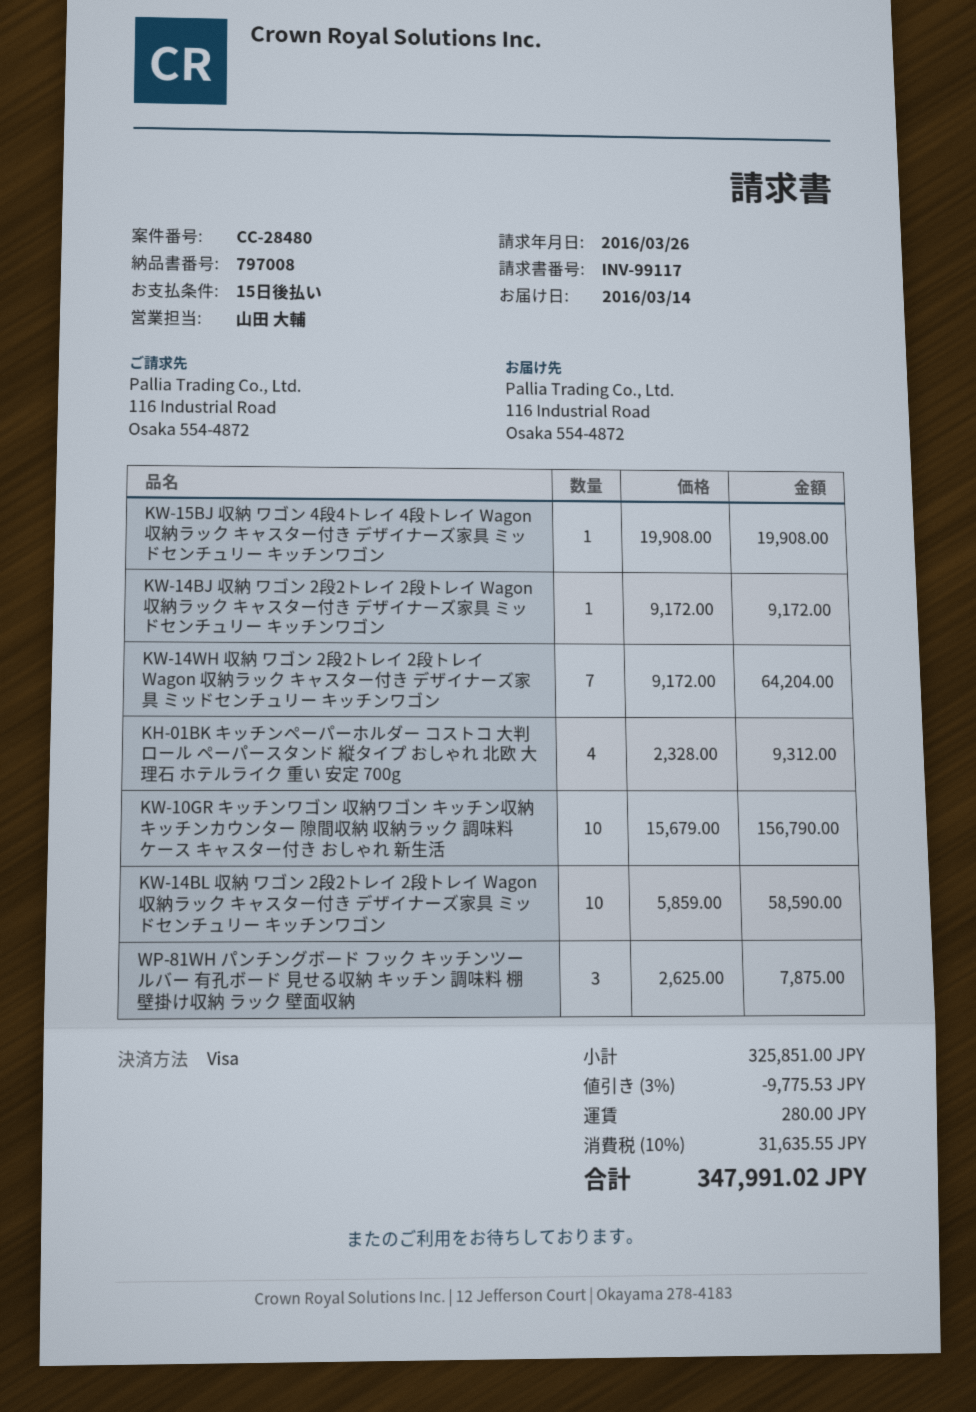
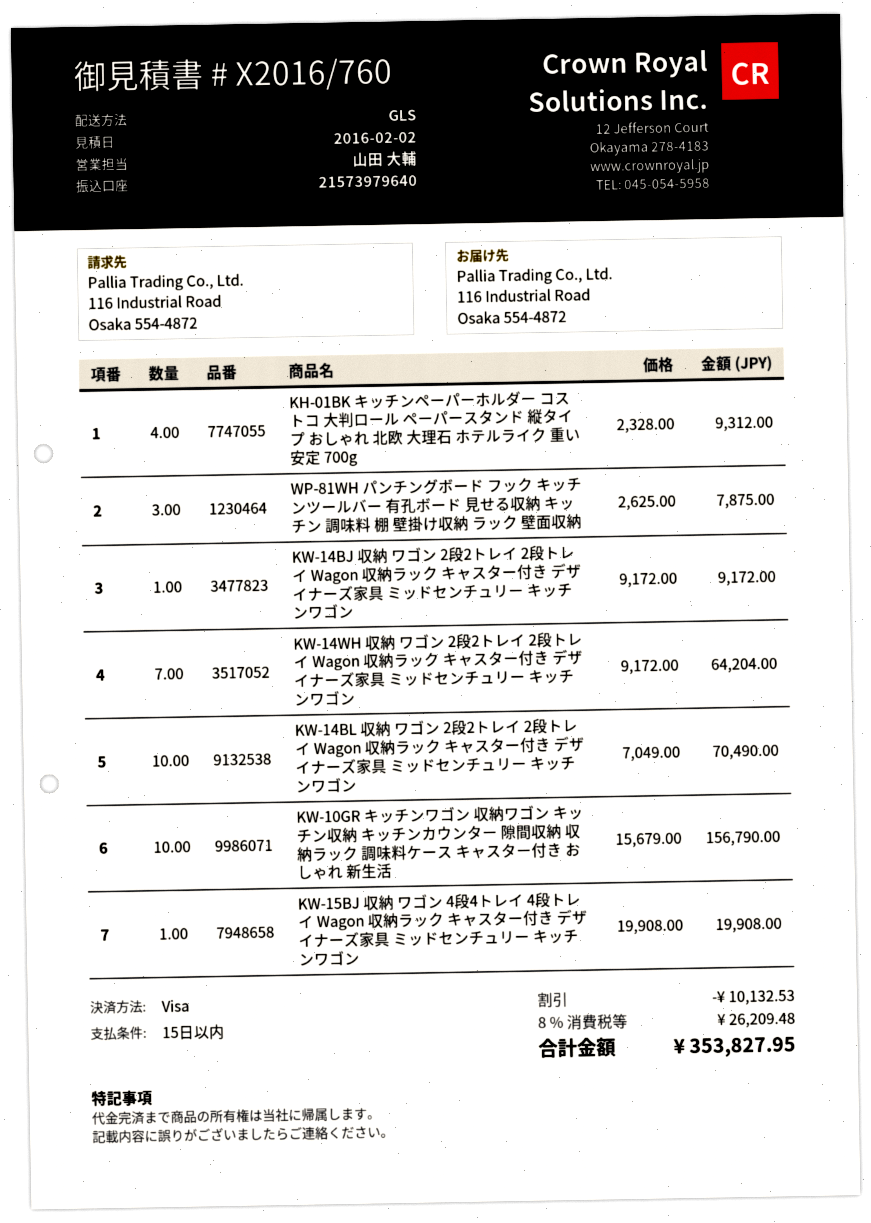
KW-14BL 収納 ワゴン 2段2トレイ 2段トレイ Wagon 収納ラック キャスター付き デザイナーズ家具 ミッドセンチュリー キッチンワゴン: 10 x 5859.00 = 58590.00 -> 10 x 7049.00 = 70490.00
discount: 9775.53 -> 10132.53
shipping: 280.00 -> none
tax: 10% = 31635.55 -> 8% = 26209.48
total: 347991.02 -> 353827.95

